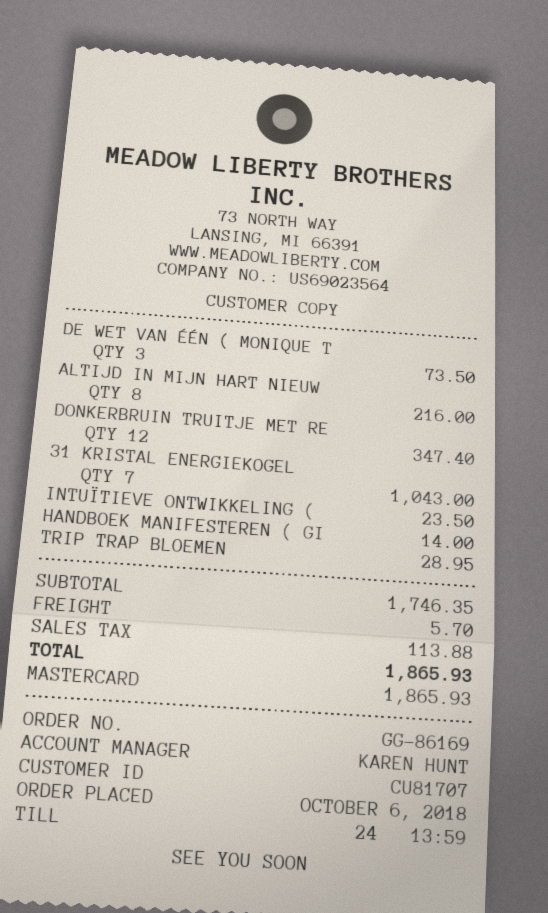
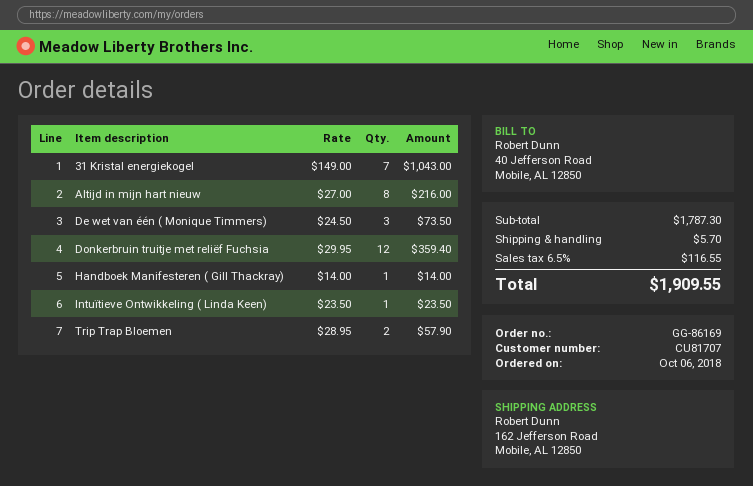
DONKERBRUIN TRUITJE MET RE: 12 for 347.40 -> 12 for 359.40
TRIP TRAP BLOEMEN: 1 for 28.95 -> 2 for 57.90
subtotal: 1746.35 -> 1787.30
tax: 113.88 -> 116.55
total: 1865.93 -> 1909.55

